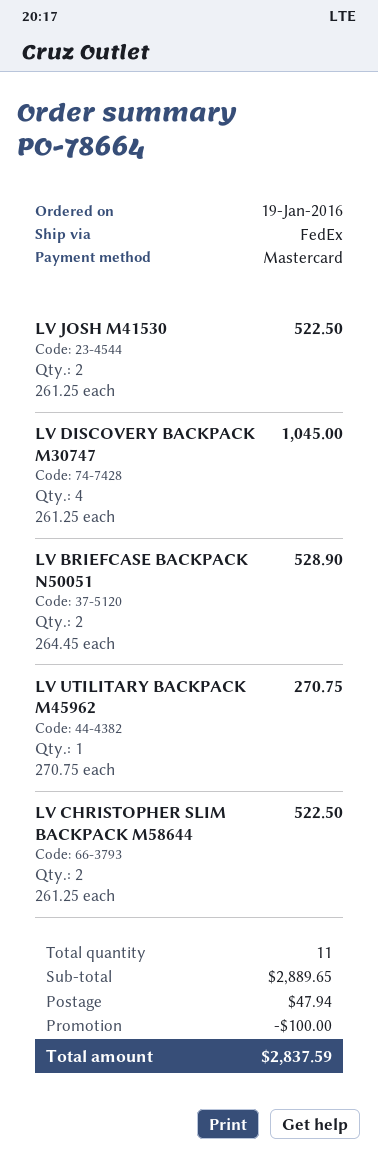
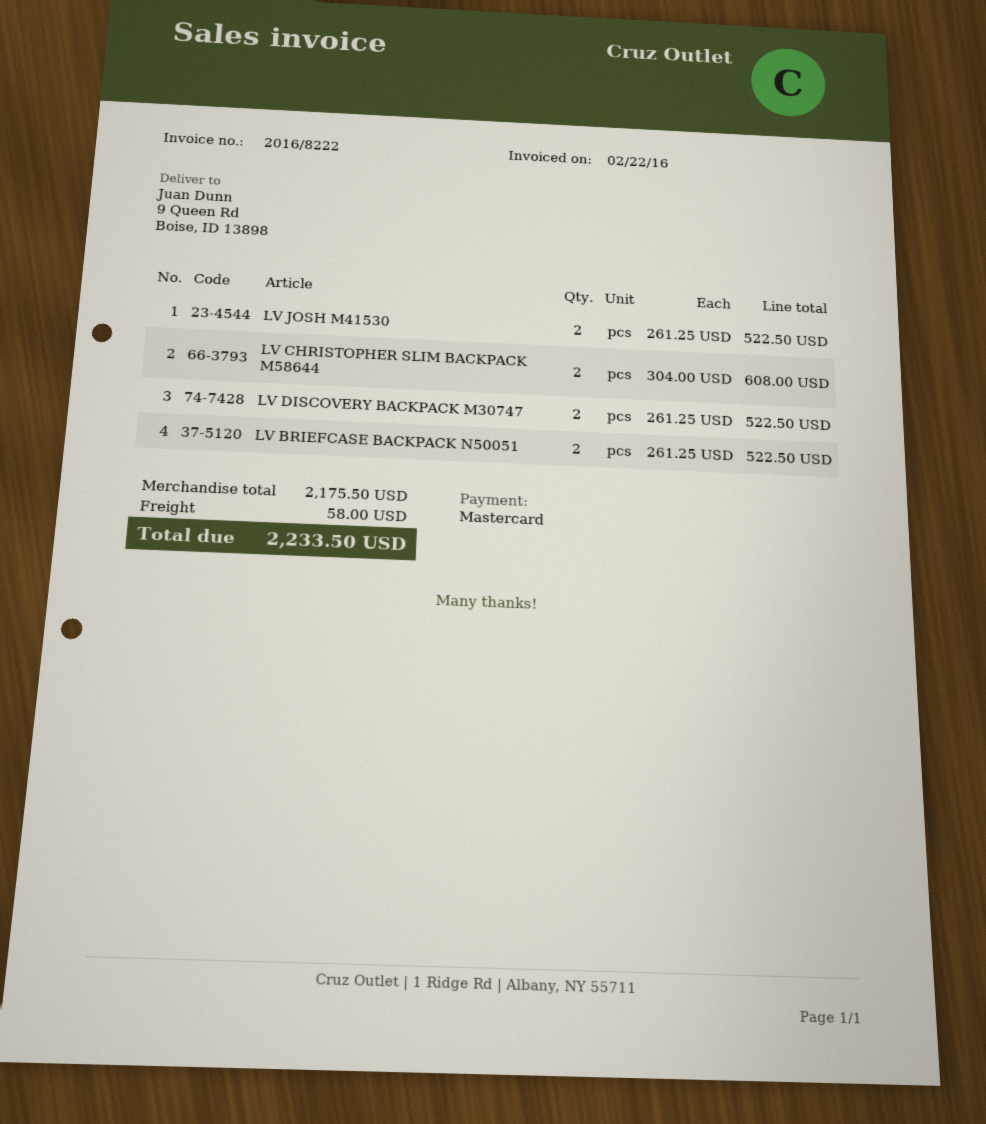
LV DISCOVERY BACKPACK M30747: 4 x 261.25 = 1045.00 -> 2 x 261.25 = 522.50
LV BRIEFCASE BACKPACK N50051: 2 x 264.45 = 528.90 -> 2 x 261.25 = 522.50
LV UTILITARY BACKPACK M45962: 1 x 270.75 = 270.75 -> none
LV CHRISTOPHER SLIM BACKPACK M58644: 2 x 261.25 = 522.50 -> 2 x 304.00 = 608.00
subtotal: 2889.65 -> 2175.50
discount: 100.00 -> none
shipping: 47.94 -> 58.00
total: 2837.59 -> 2233.50

